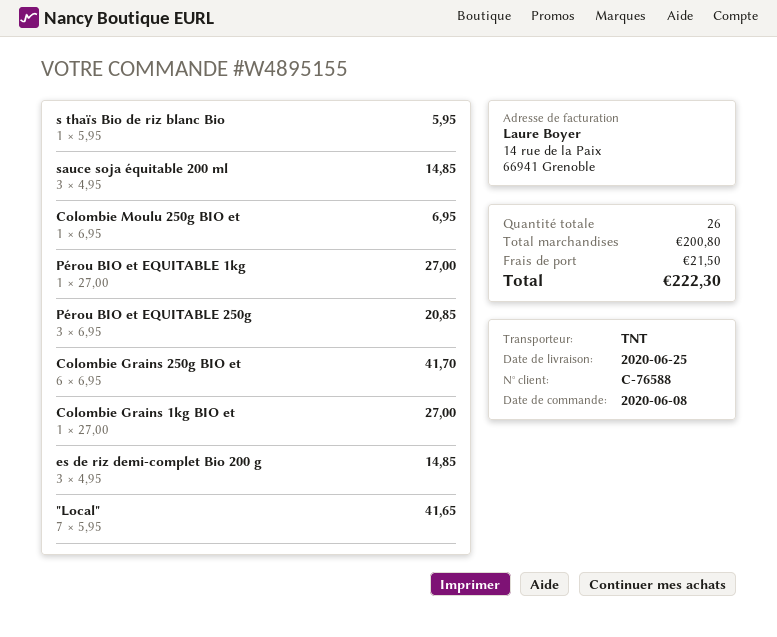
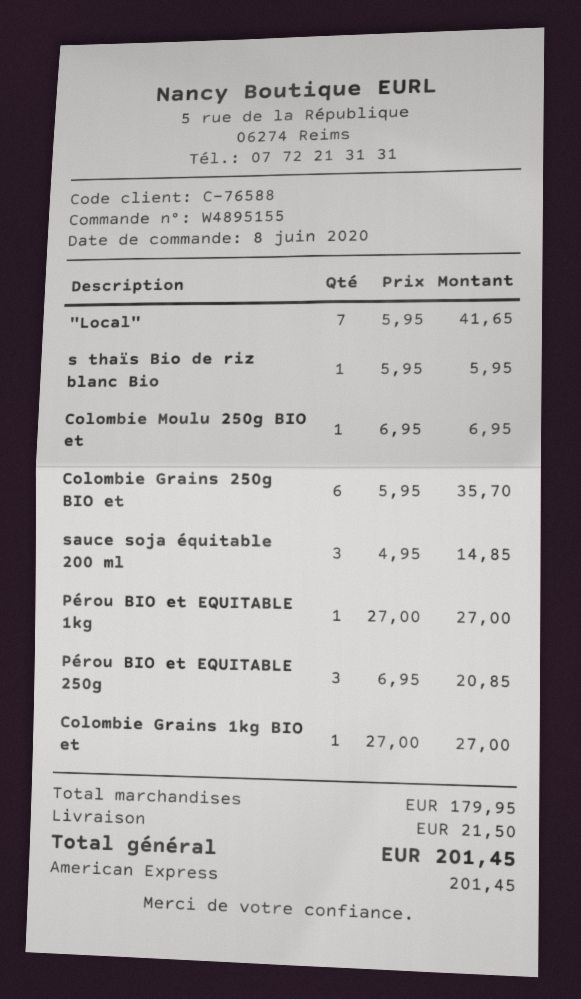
Colombie Grains 250g BIO et: 6 x 6.95 = 41.70 -> 6 x 5.95 = 35.70
es de riz demi-complet Bio 200 g: 3 x 4.95 = 14.85 -> none
subtotal: 200.80 -> 179.95
total: 222.30 -> 201.45

